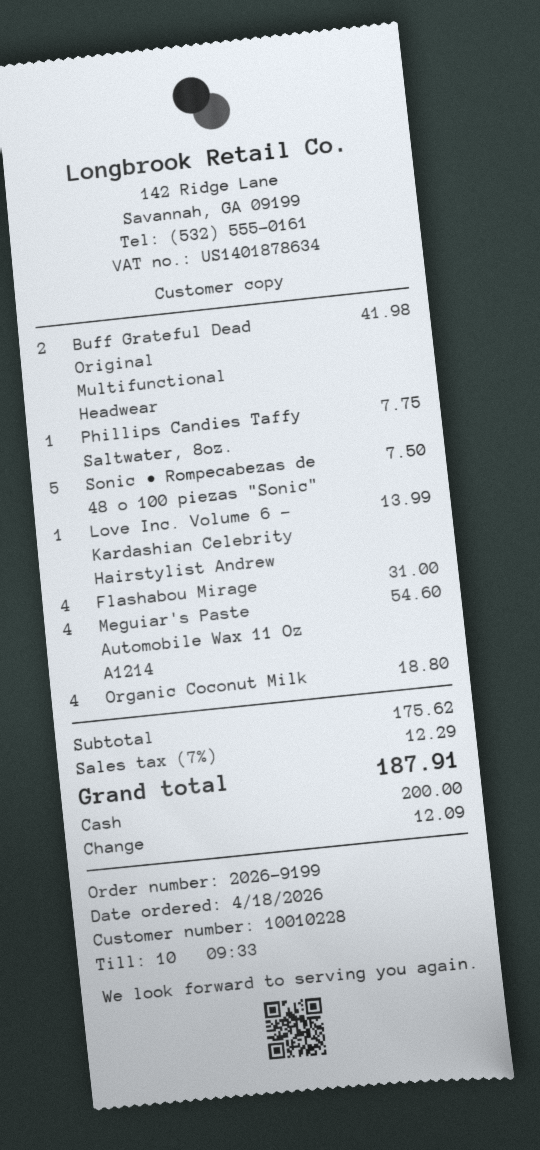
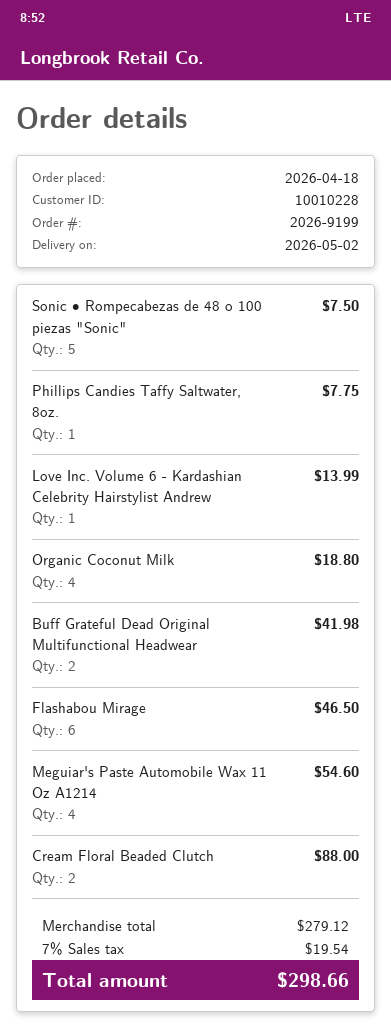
Flashabou Mirage: 4 for 31.00 -> 6 for 46.50
Cream Floral Beaded Clutch: none -> 2 for 88.00
subtotal: 175.62 -> 279.12
tax: 7% = 12.29 -> 7% = 19.54
total: 187.91 -> 298.66

